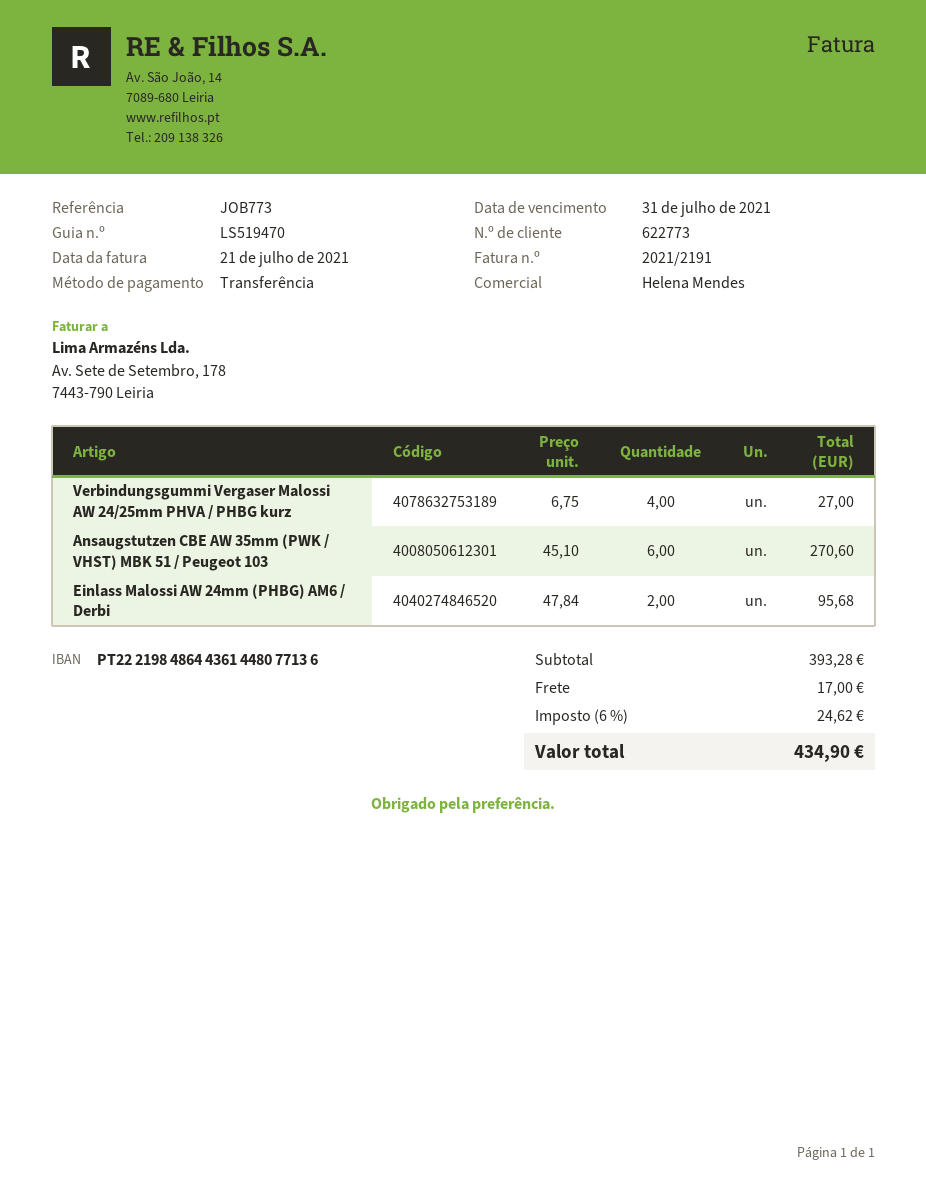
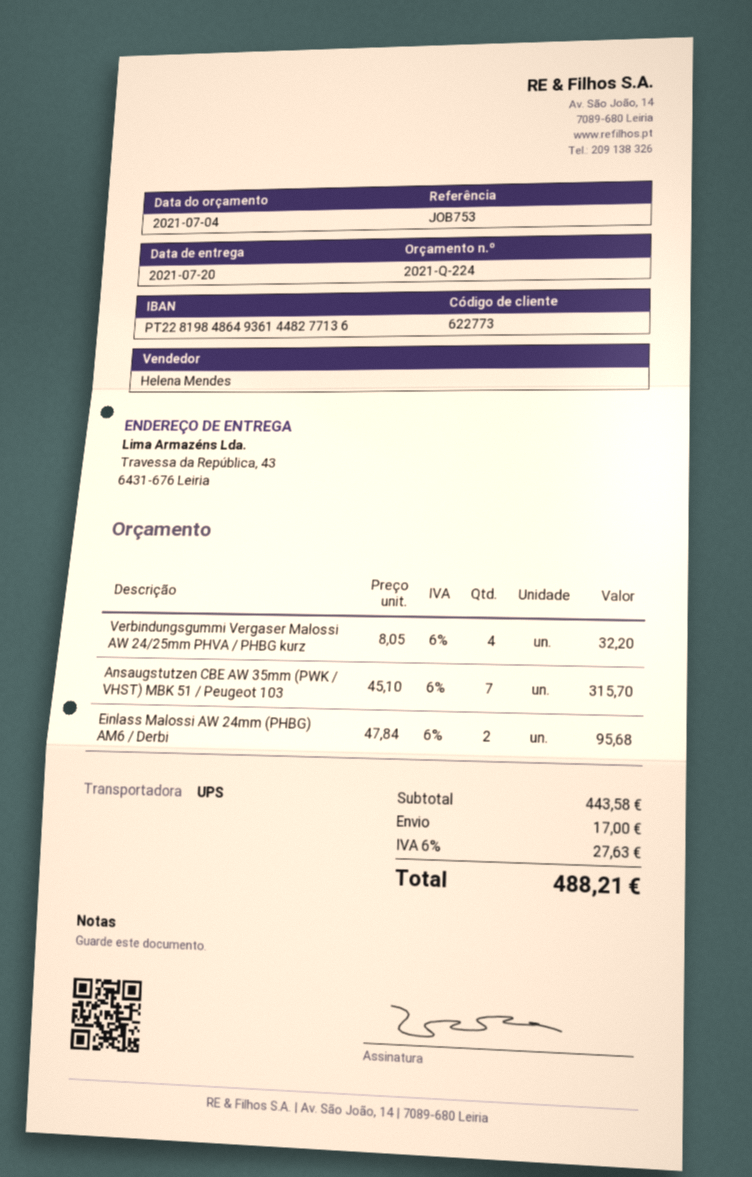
reference: JOB773 -> JOB753
bank account: PT22219848644361448077136 -> PT22819848649361448277136
Verbindungsgummi Vergaser Malossi AW 24/25mm PHVA / PHBG kurz: 4 x 6.75 = 27.00 -> 4 x 8.05 = 32.20
Ansaugstutzen CBE AW 35mm (PWK / VHST) MBK 51 / Peugeot 103: 6 x 45.10 = 270.60 -> 7 x 45.10 = 315.70
subtotal: 393.28 -> 443.58
tax: 6% = 24.62 -> 6% = 27.63
total: 434.90 -> 488.21

